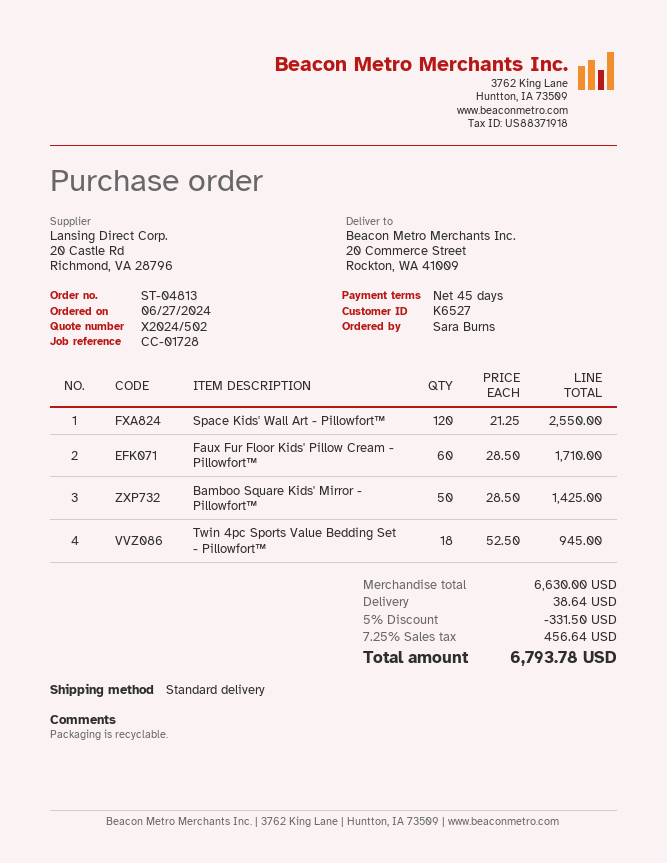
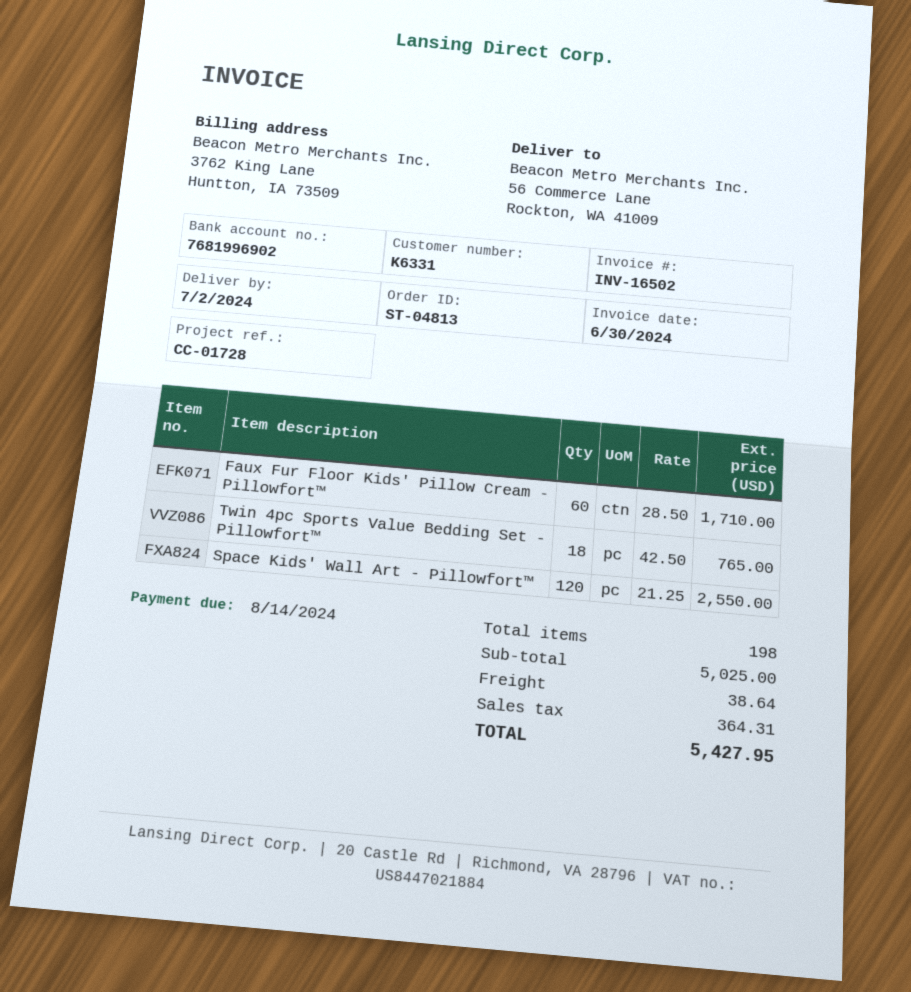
customer number: K6527 -> K6331
ship to: 20 Commerce Street, Rockton, WA 41009 -> 56 Commerce Lane, Rockton, WA 41009
Bamboo Square Kids' Mirror - Pillowfort™: 50 x 28.50 = 1425.00 -> none
Twin 4pc Sports Value Bedding Set - Pillowfort™: 18 x 52.50 = 945.00 -> 18 x 42.50 = 765.00
subtotal: 6630.00 -> 5025.00
discount: 5% = 331.50 -> none
tax: 456.64 -> 364.31
total: 6793.78 -> 5427.95

